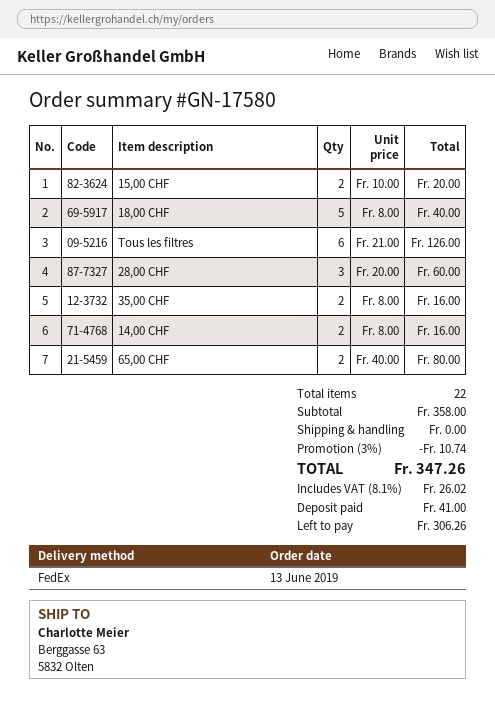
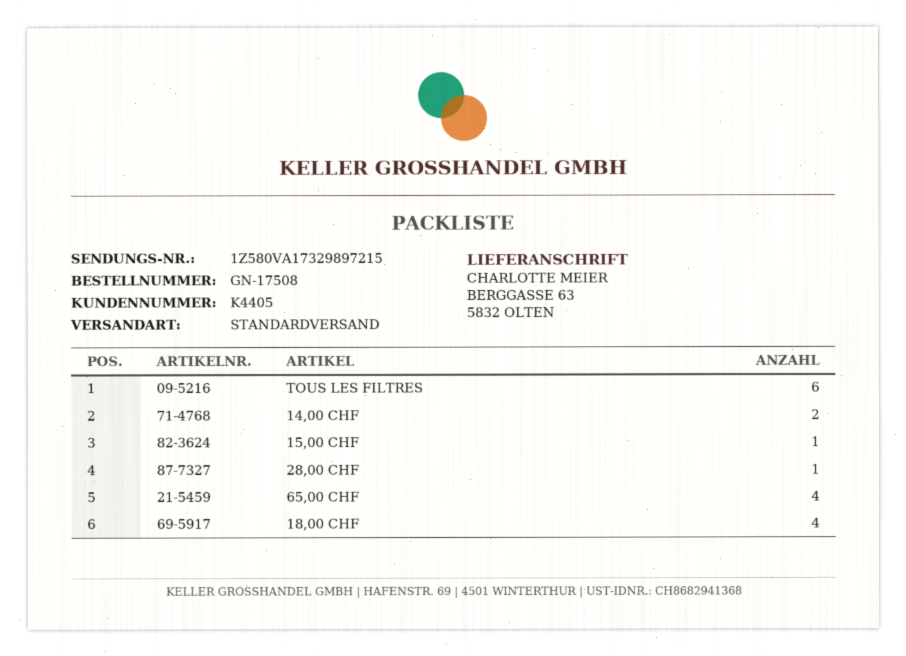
order number: GN-17580 -> GN-17508
shipping method: FedEx -> standard
15,00 CHF: 2 -> 1
18,00 CHF: 5 -> 4
28,00 CHF: 3 -> 1
35,00 CHF: 2 -> none
65,00 CHF: 2 -> 4

